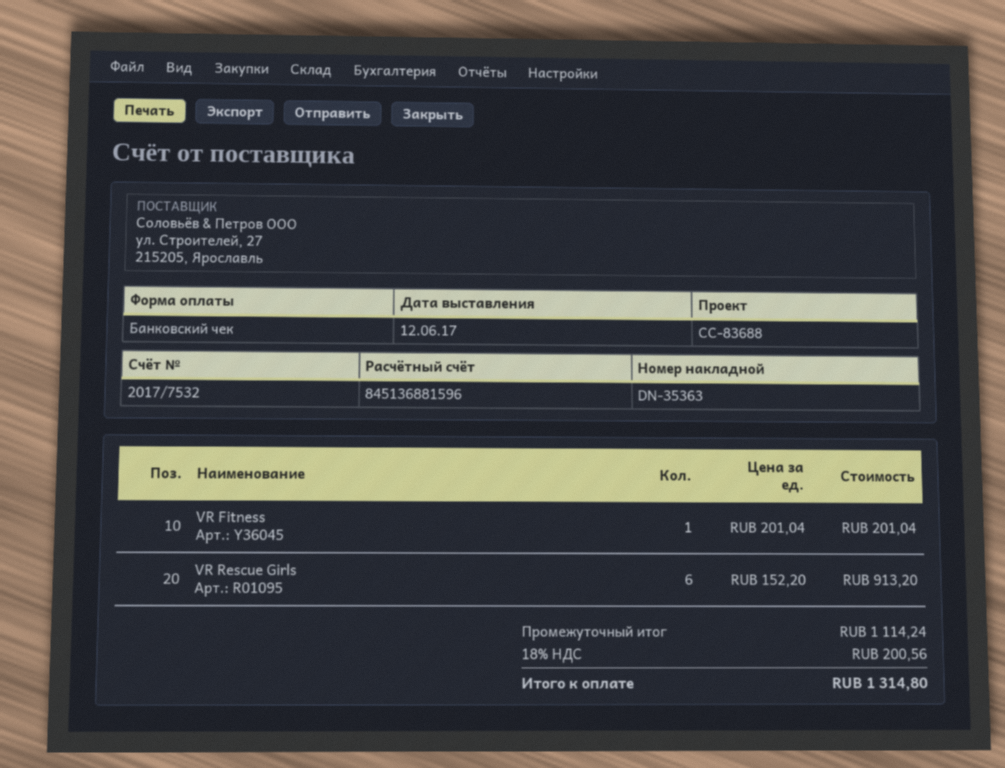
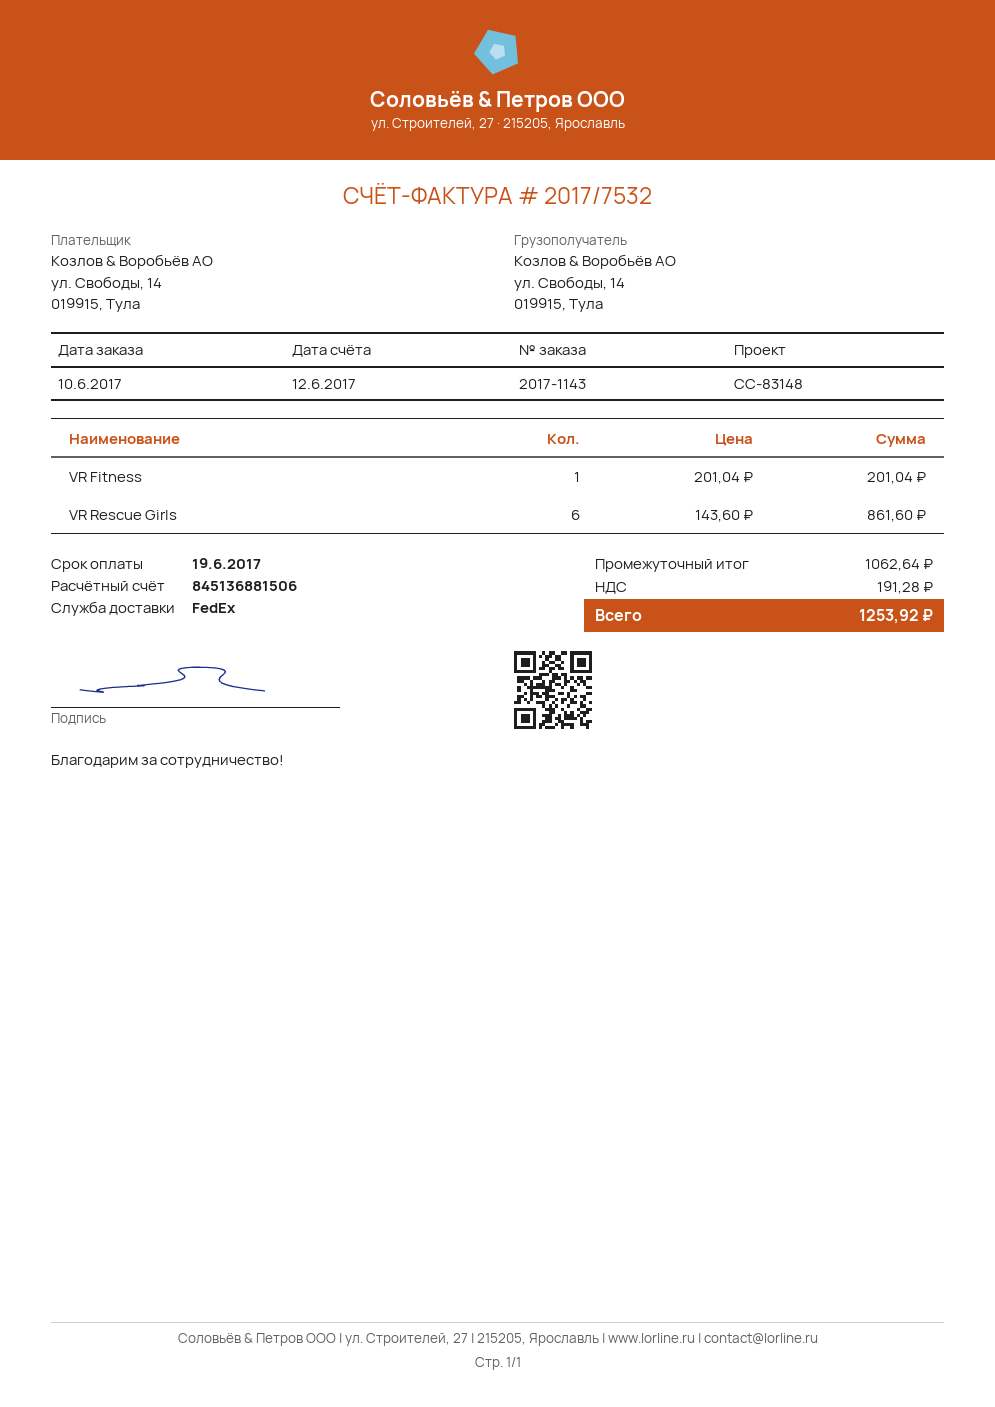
reference: CC-83688 -> CC-83148
bank account: 845136881596 -> 845136881506
VR Rescue Girls: 6 x 152.20 = 913.20 -> 6 x 143.60 = 861.60
subtotal: 1114.24 -> 1062.64
tax: 200.56 -> 191.28
total: 1314.80 -> 1253.92

